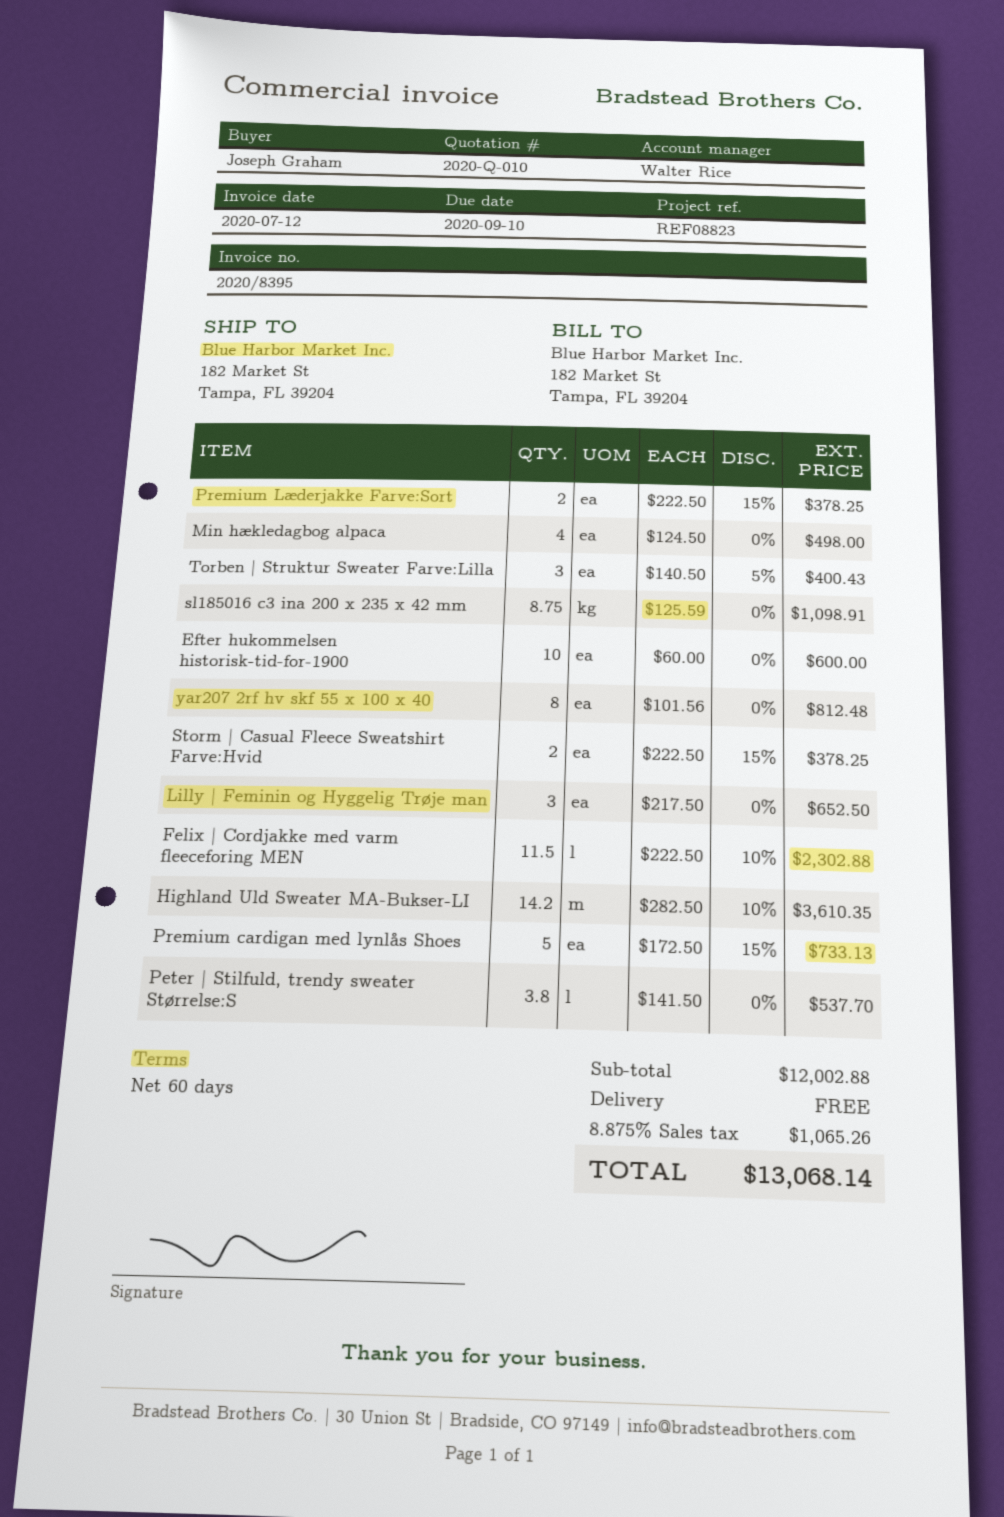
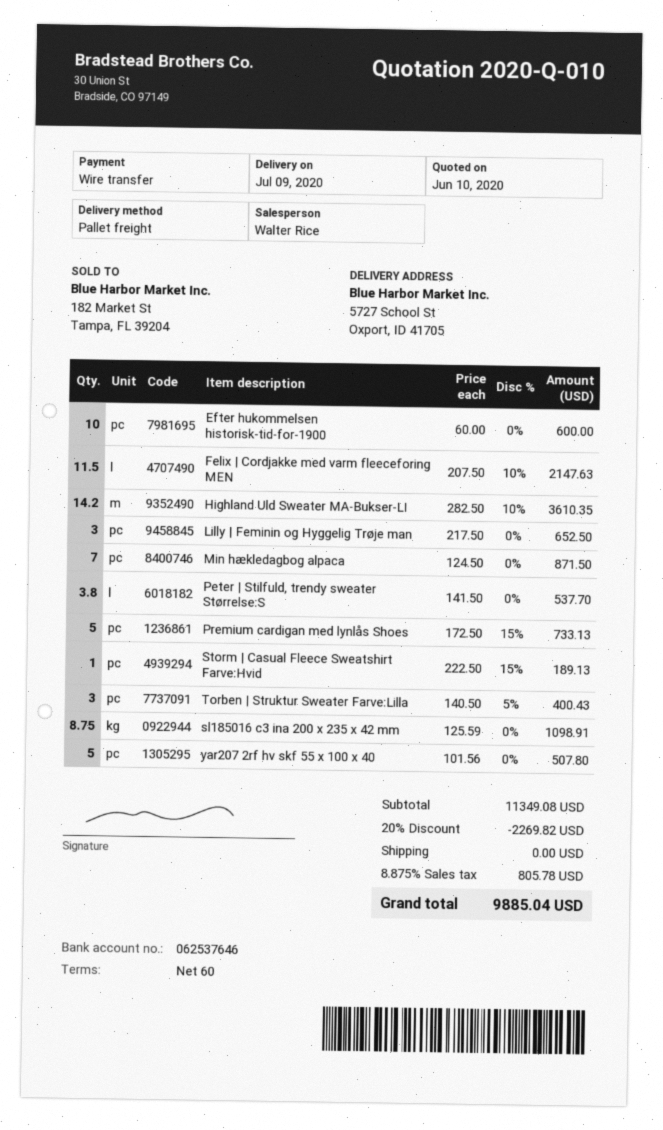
ship to: 182 Market St, Tampa, FL 39204 -> 5727 School St, Oxport, ID 41705
Premium Læderjakke Farve:Sort: 2 x 222.50 - 15% = 378.25 -> none
Min hækledagbog alpaca: 4 x 124.50 = 498.00 -> 7 x 124.50 = 871.50
yar207 2rf hv skf 55 x 100 x 40: 8 x 101.56 = 812.48 -> 5 x 101.56 = 507.80
Storm | Casual Fleece Sweatshirt Farve:Hvid: 2 x 222.50 - 15% = 378.25 -> 1 x 222.50 - 15% = 189.13
Felix | Cordjakke med varm fleeceforing MEN: 11.5 x 222.50 - 10% = 2302.88 -> 11.5 x 207.50 - 10% = 2147.63
subtotal: 12002.88 -> 11349.08
discount: none -> 20% = 2269.82
tax: 8.875% = 1065.26 -> 8.875% = 805.78
total: 13068.14 -> 9885.04

